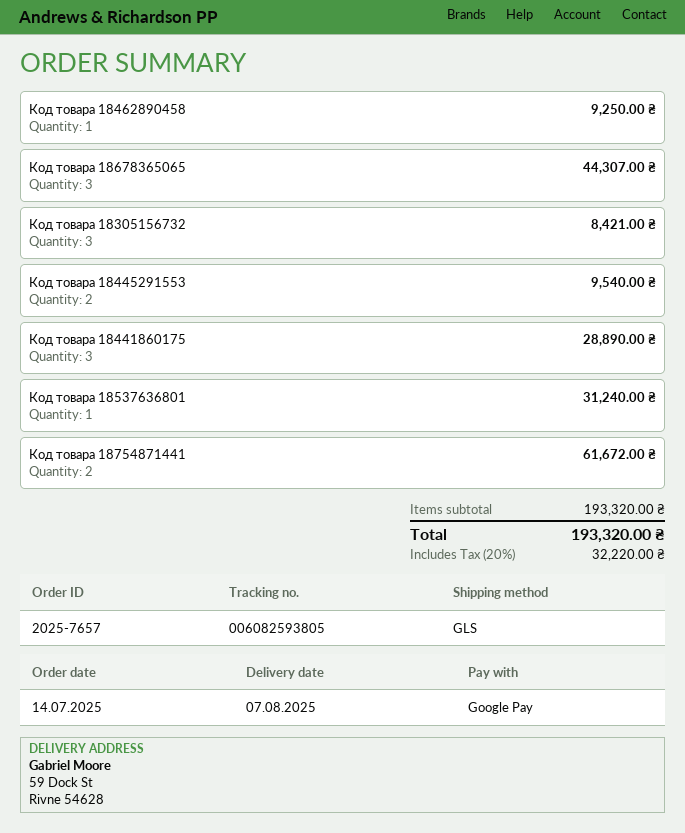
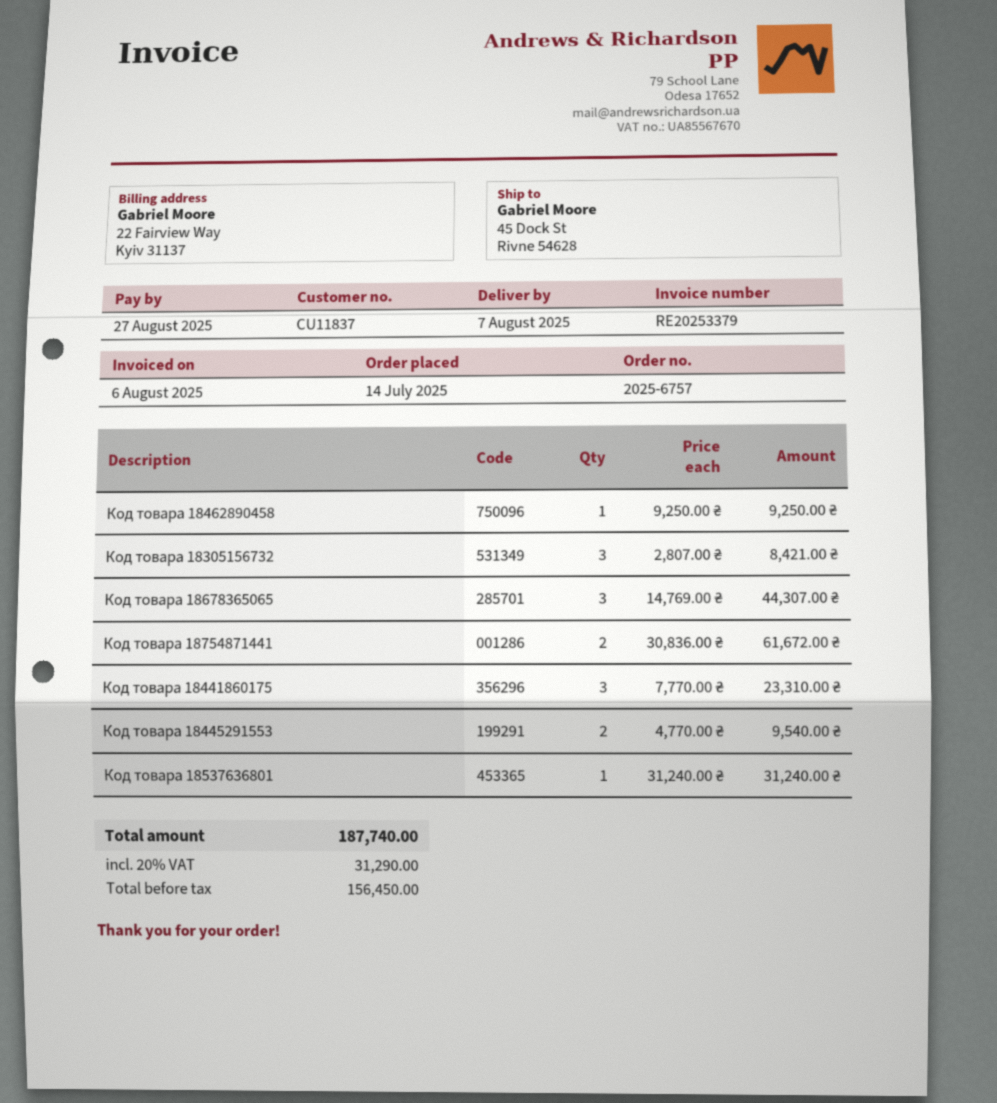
order number: 2025-7657 -> 2025-6757
ship to: 59 Dock St, Rivne 54628 -> 45 Dock St, Rivne 54628
Код товара 18441860175: 3 for 28890.00 -> 3 for 23310.00
tax: 20% = 32220.00 -> 20% = 31290.00
total: 193320.00 -> 187740.00

